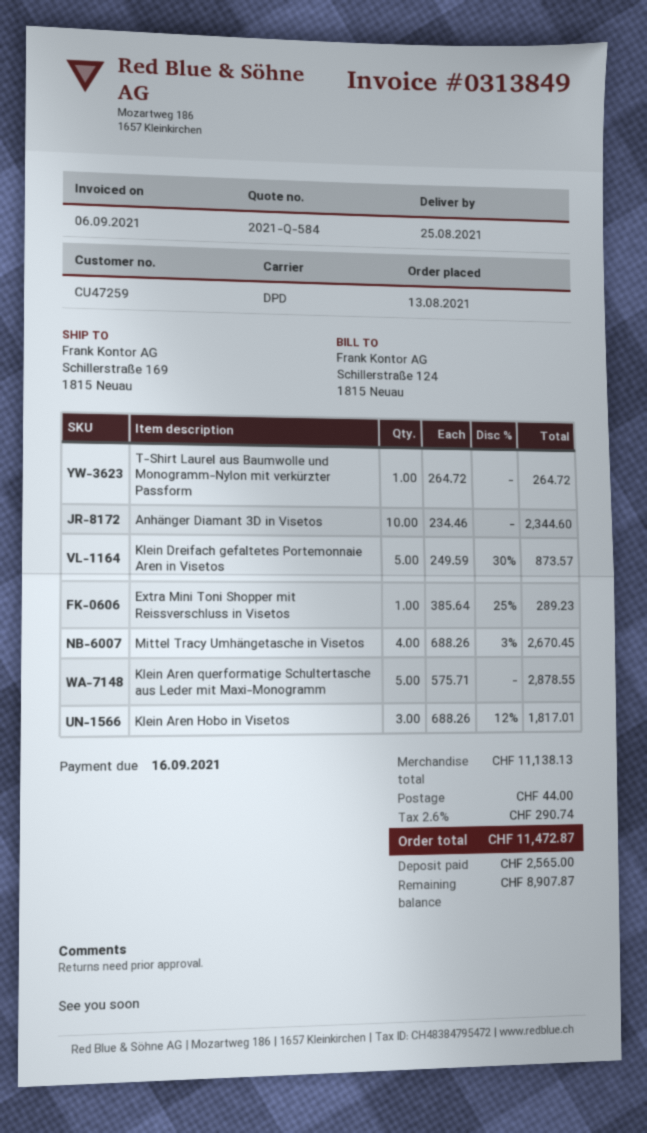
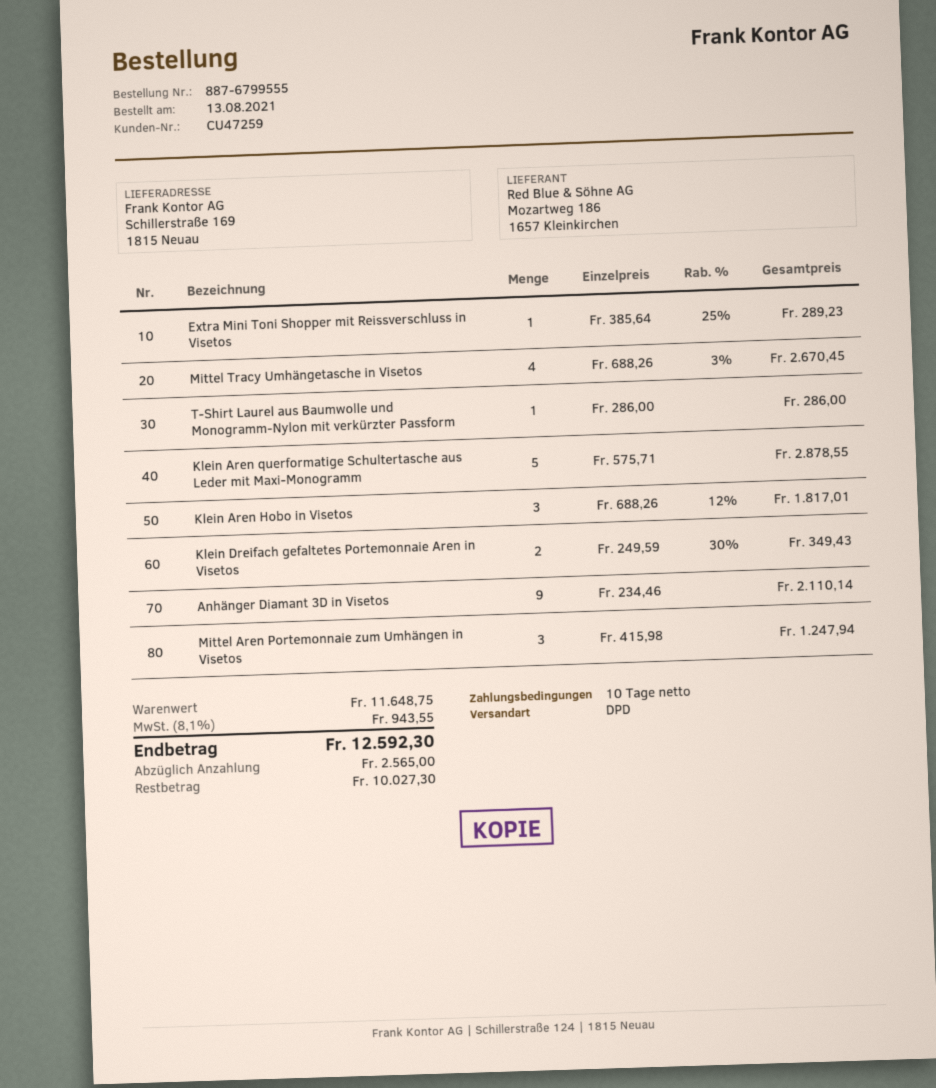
T-Shirt Laurel aus Baumwolle und Monogramm-Nylon mit verkürzter Passform: 1 x 264.72 = 264.72 -> 1 x 286.00 = 286.00
Anhänger Diamant 3D in Visetos: 10 x 234.46 = 2344.60 -> 9 x 234.46 = 2110.14
Klein Dreifach gefaltetes Portemonnaie Aren in Visetos: 5 x 249.59 - 30% = 873.57 -> 2 x 249.59 - 30% = 349.43
Mittel Aren Portemonnaie zum Umhängen in Visetos: none -> 3 x 415.98 = 1247.94
subtotal: 11138.13 -> 11648.75
shipping: 44.00 -> none
tax: 2.6% = 290.74 -> 8.1% = 943.55
total: 11472.87 -> 12592.30
balance: 8907.87 -> 10027.30

